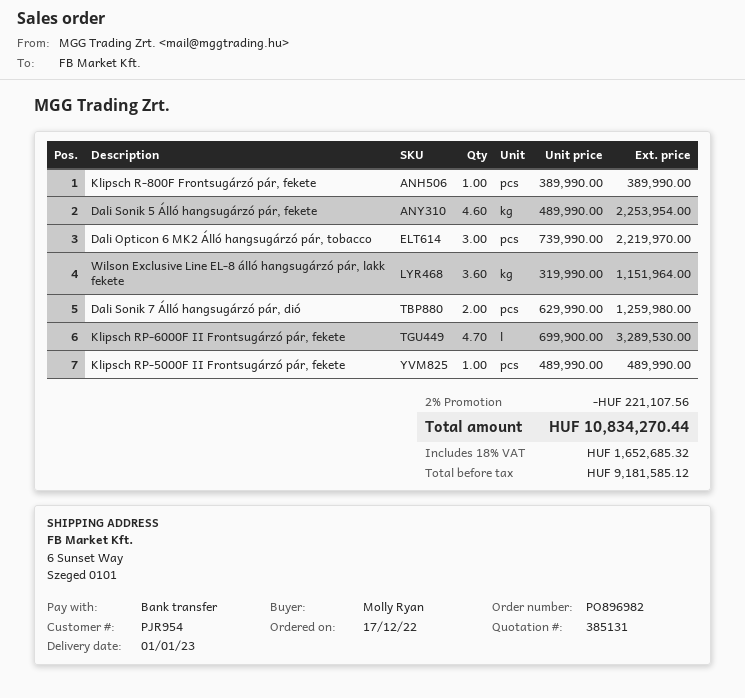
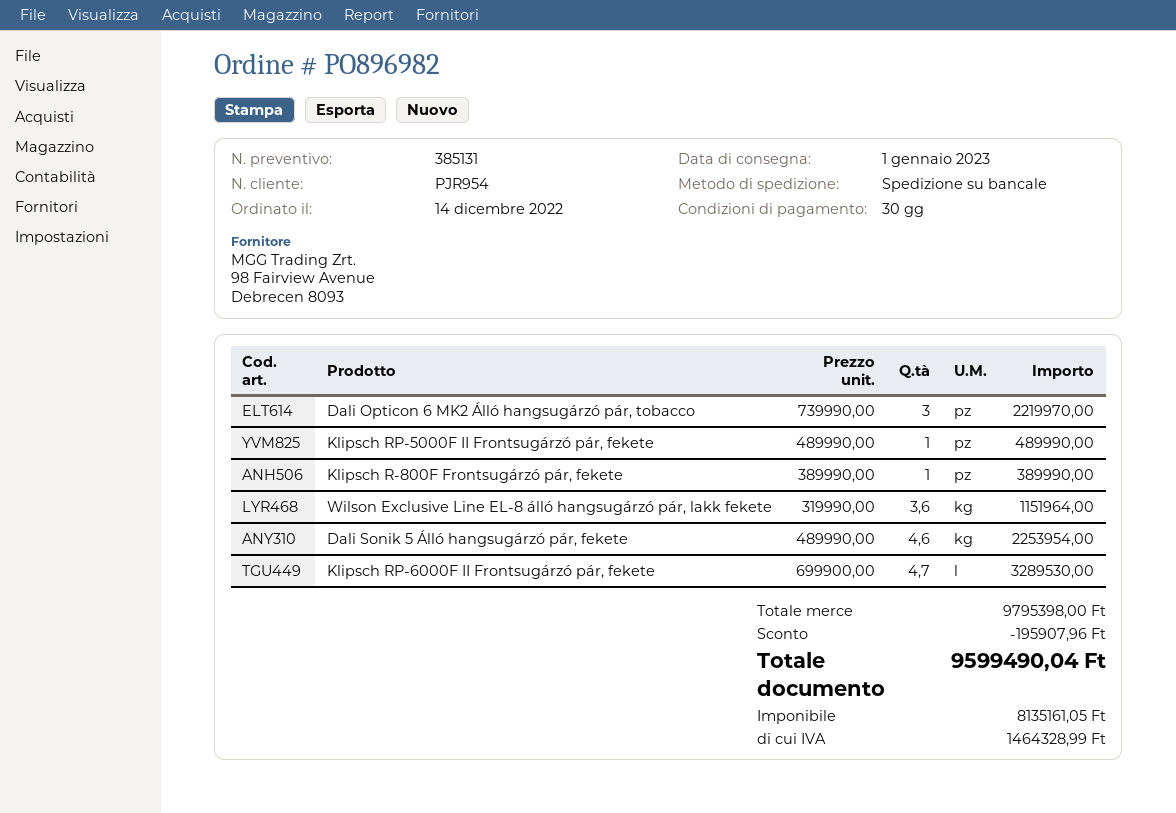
order date: 2022-12-17 -> 2022-12-14
Dali Sonik 7 Álló hangsugárzó pár, dió: 2 x 629990.00 = 1259980.00 -> none
discount: 221107.56 -> 195907.96
net: 9181585.12 -> 8135161.05
tax: 1652685.32 -> 1464328.99
total: 10834270.44 -> 9599490.04

